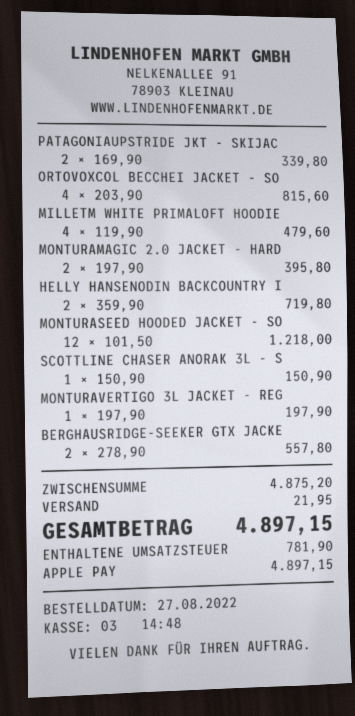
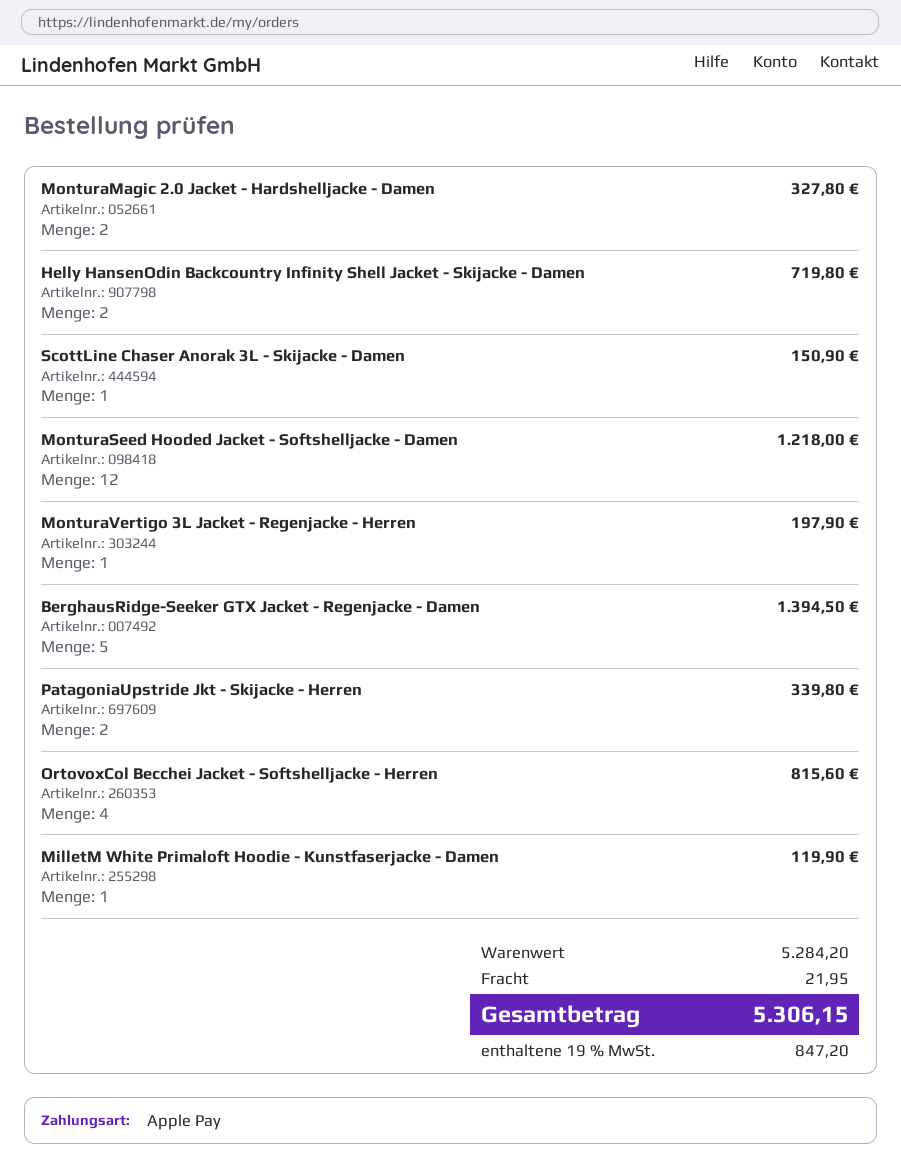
MILLETM WHITE PRIMALOFT HOODIE: 4 for 479.60 -> 1 for 119.90
MONTURAMAGIC 2.0 JACKET - HARD: 2 for 395.80 -> 2 for 327.80
BERGHAUSRIDGE-SEEKER GTX JACKE: 2 for 557.80 -> 5 for 1394.50
subtotal: 4875.20 -> 5284.20
tax: 781.90 -> 847.20
total: 4897.15 -> 5306.15

